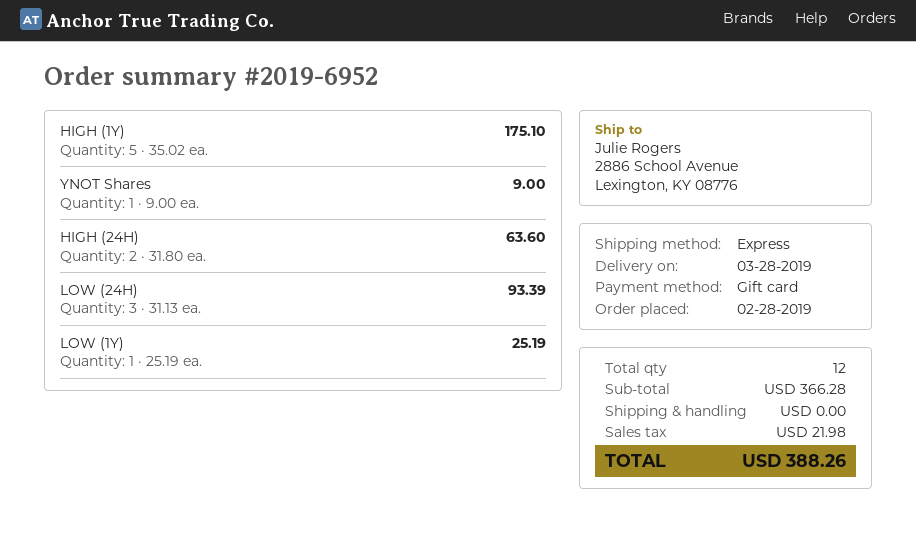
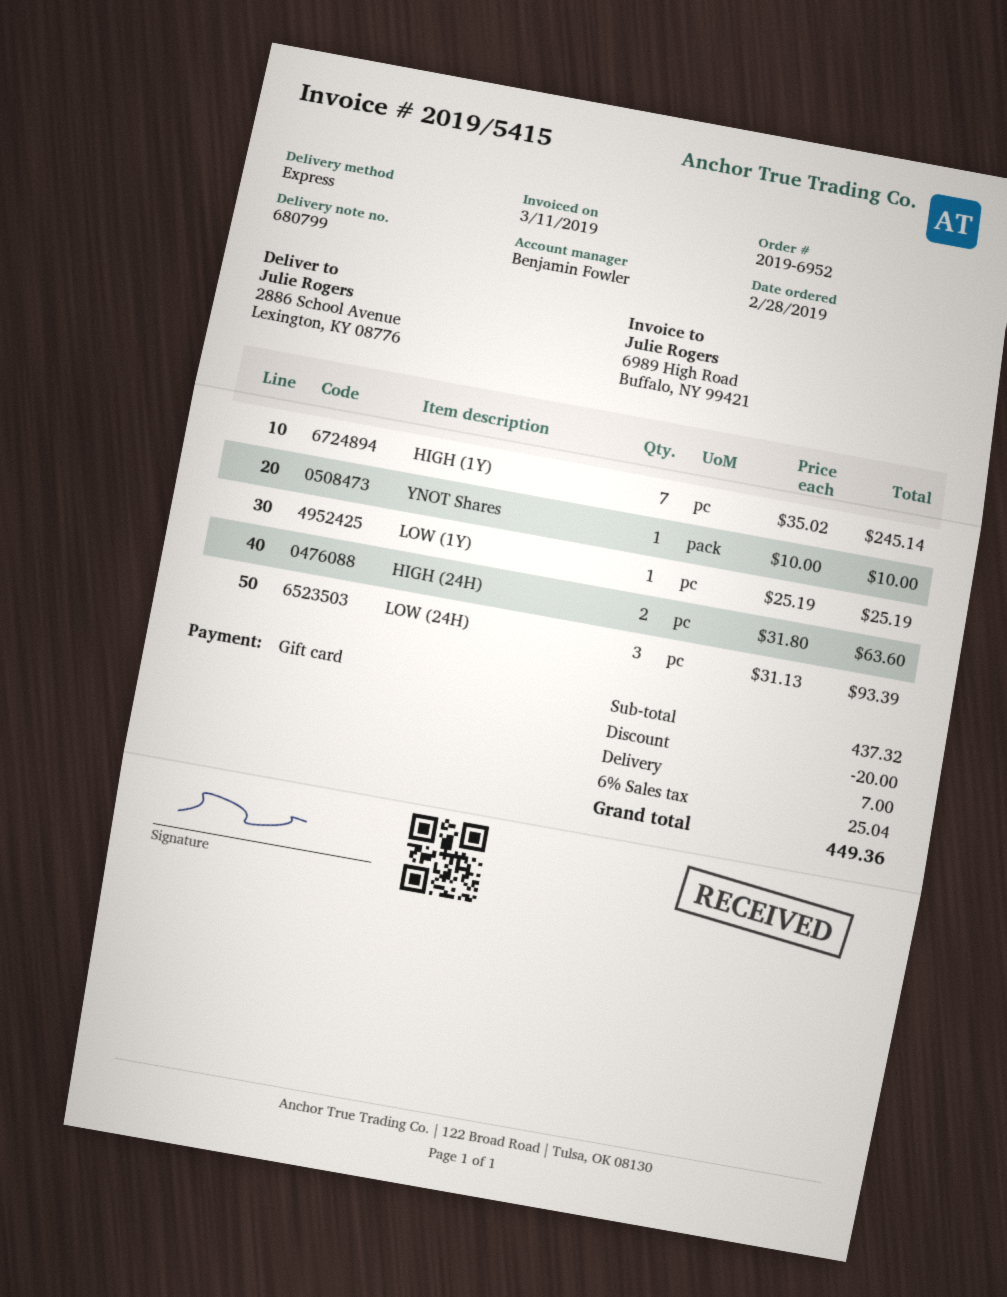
HIGH (1Y): 5 x 35.02 = 175.10 -> 7 x 35.02 = 245.14
YNOT Shares: 1 x 9.00 = 9.00 -> 1 x 10.00 = 10.00
subtotal: 366.28 -> 437.32
discount: none -> 20.00
shipping: 0.00 -> 7.00
tax: 21.98 -> 25.04
total: 388.26 -> 449.36

